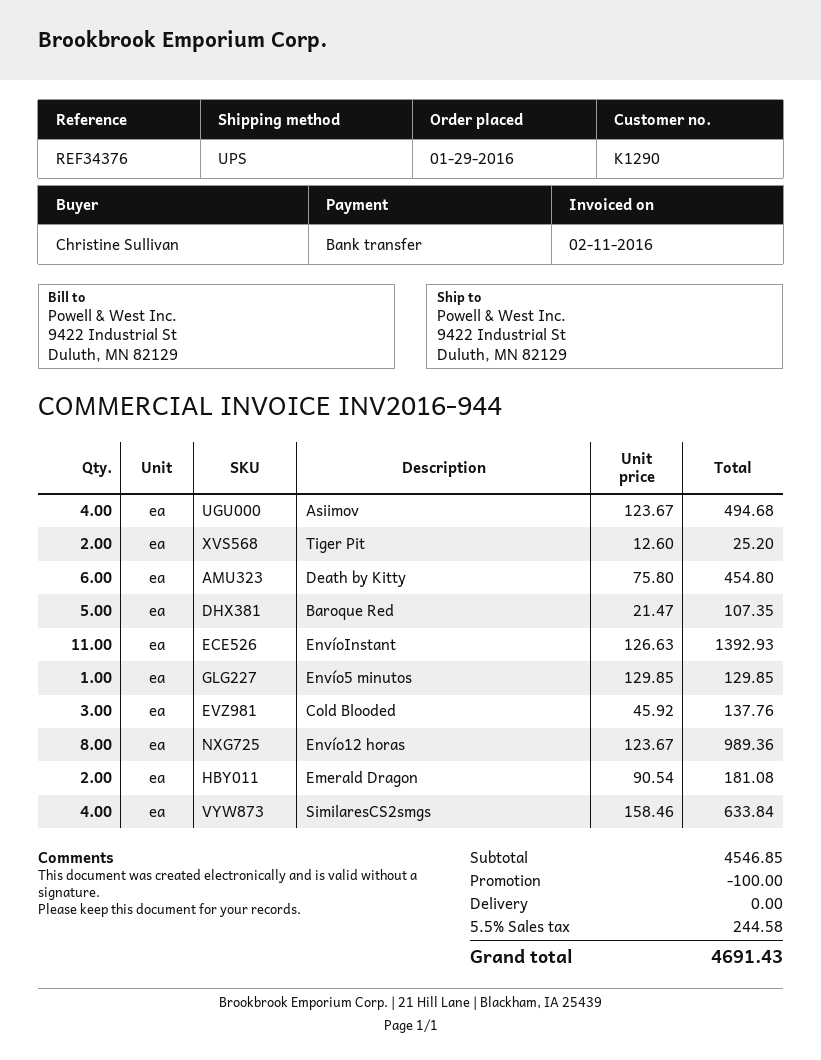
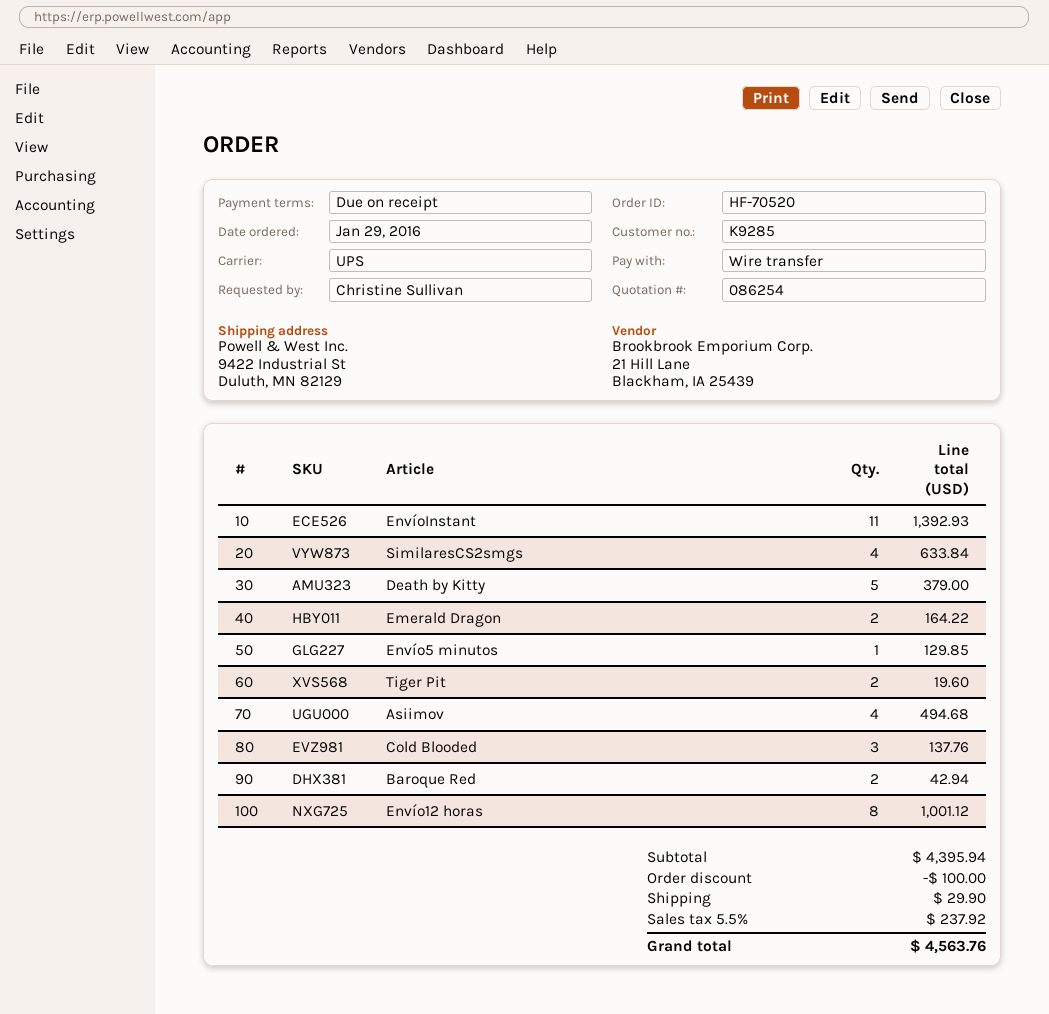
customer number: K1290 -> K9285
Tiger Pit: 2 for 25.20 -> 2 for 19.60
Death by Kitty: 6 for 454.80 -> 5 for 379.00
Baroque Red: 5 for 107.35 -> 2 for 42.94
Envío12 horas: 8 for 989.36 -> 8 for 1001.12
Emerald Dragon: 2 for 181.08 -> 2 for 164.22
subtotal: 4546.85 -> 4395.94
shipping: 0.00 -> 29.90
tax: 5.5% = 244.58 -> 5.5% = 237.92
total: 4691.43 -> 4563.76

